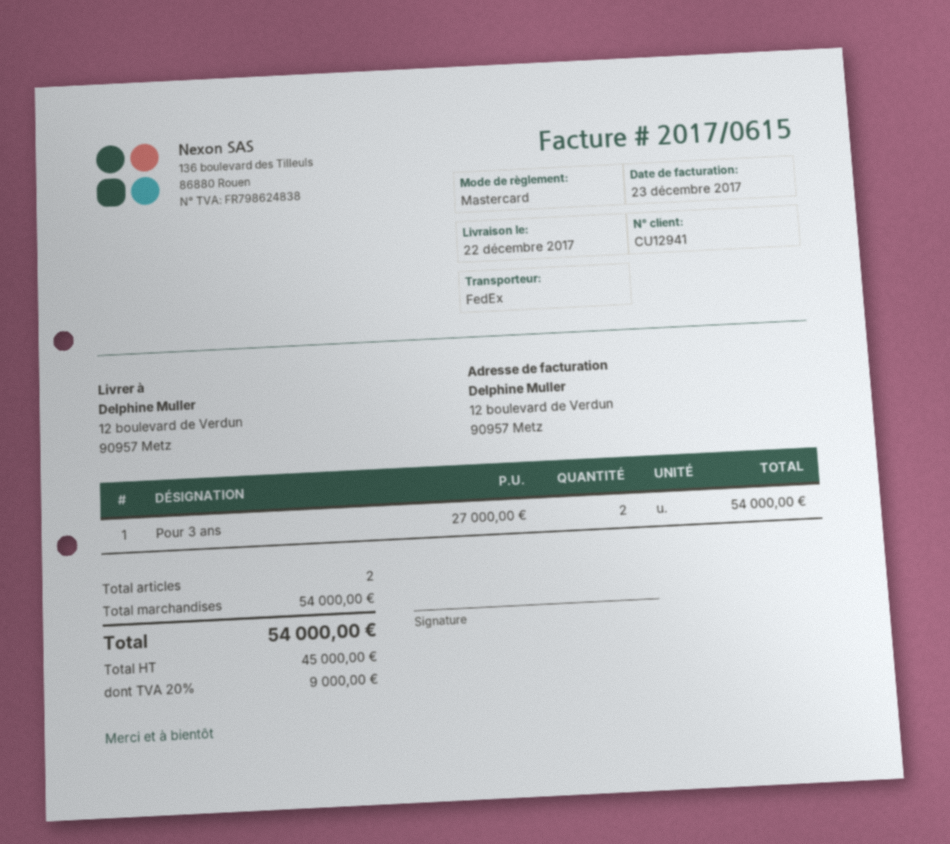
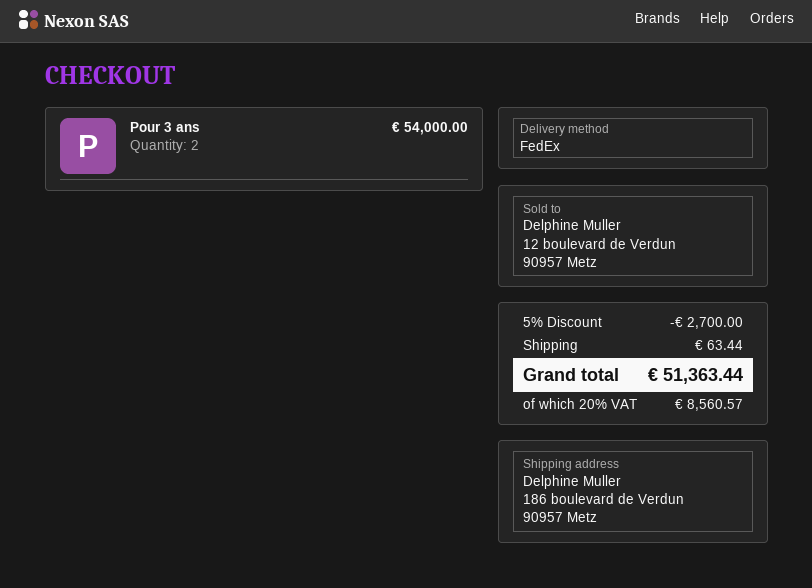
ship to: 12 boulevard de Verdun, 90957 Metz -> 186 boulevard de Verdun, 90957 Metz
discount: none -> 5% = 2700.00
shipping: none -> 63.44
tax: 20% = 9000.00 -> 20% = 8560.57
total: 54000.00 -> 51363.44

